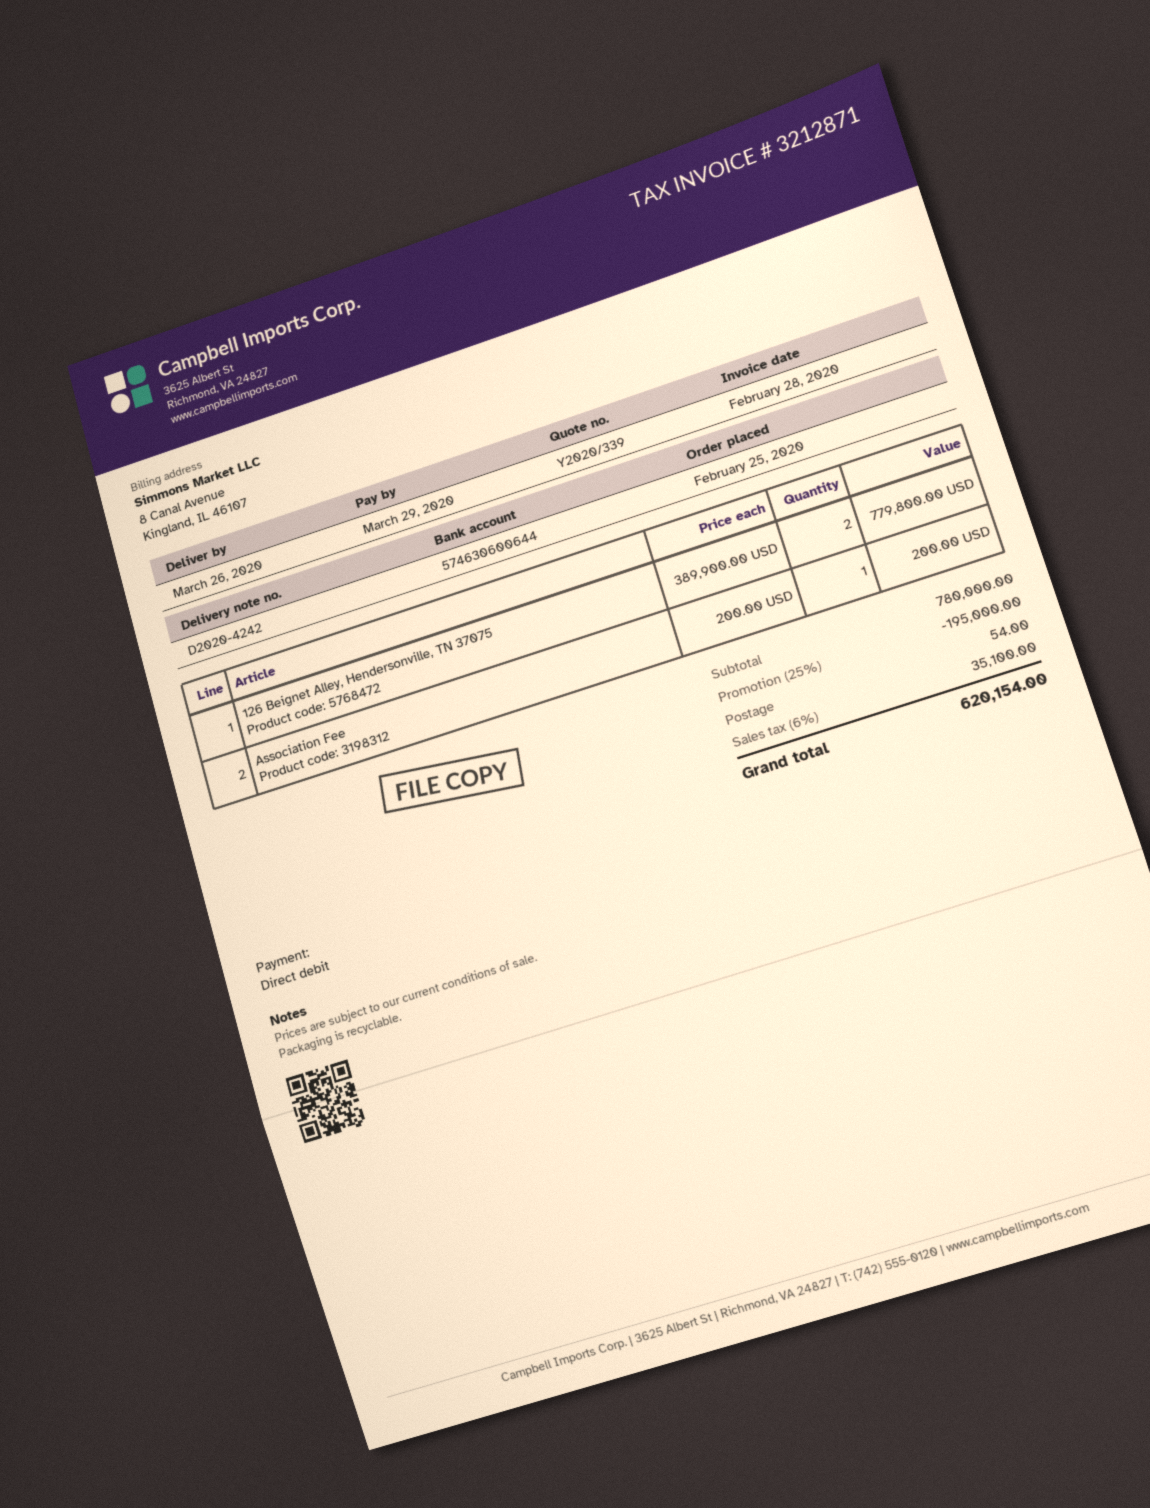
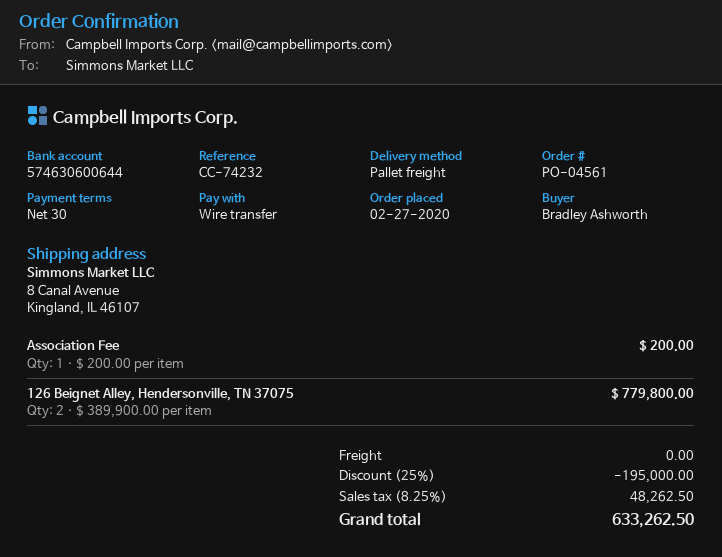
order date: 2020-02-25 -> 2020-02-27
payment method: direct debit -> bank transfer
shipping: 54.00 -> 0.00
tax: 6% = 35100.00 -> 8.25% = 48262.50
total: 620154.00 -> 633262.50

